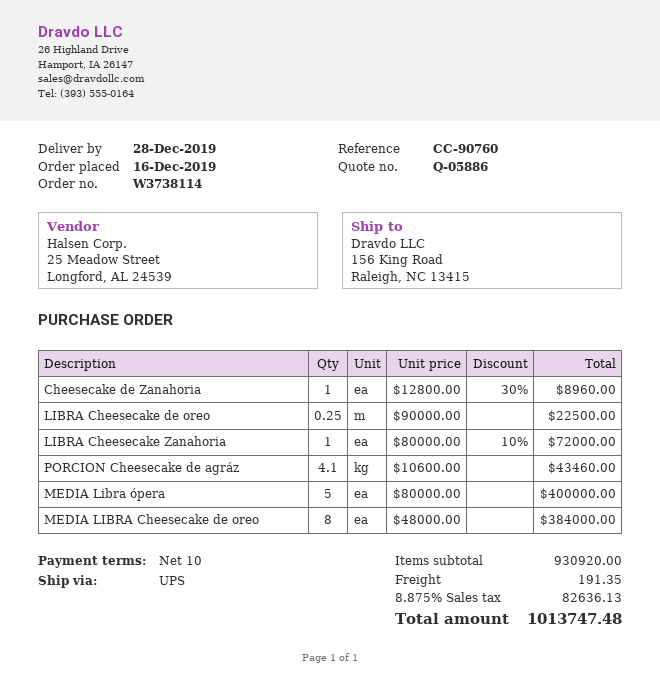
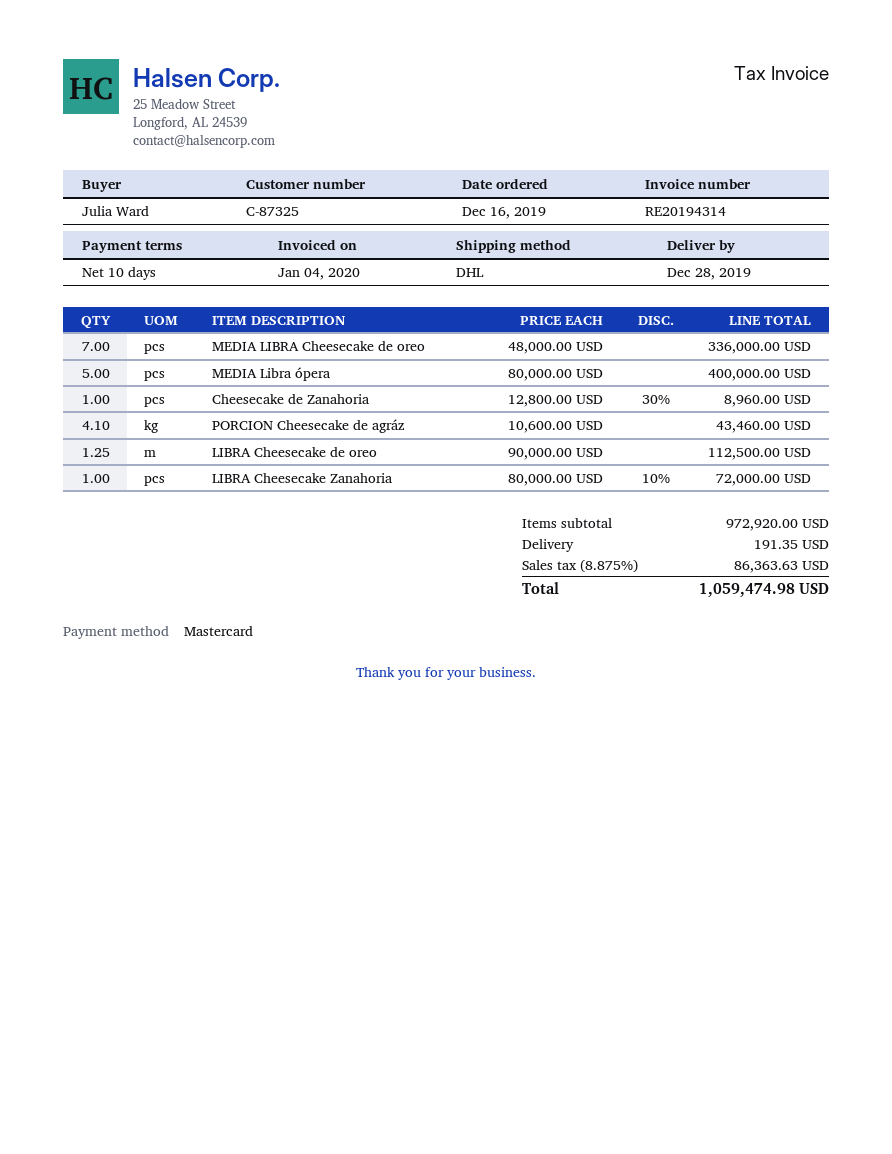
shipping method: UPS -> DHL
LIBRA Cheesecake de oreo: 0.25 x 90000.00 = 22500.00 -> 1.25 x 90000.00 = 112500.00
MEDIA LIBRA Cheesecake de oreo: 8 x 48000.00 = 384000.00 -> 7 x 48000.00 = 336000.00
subtotal: 930920.00 -> 972920.00
tax: 8.875% = 82636.13 -> 8.875% = 86363.63
total: 1013747.48 -> 1059474.98

